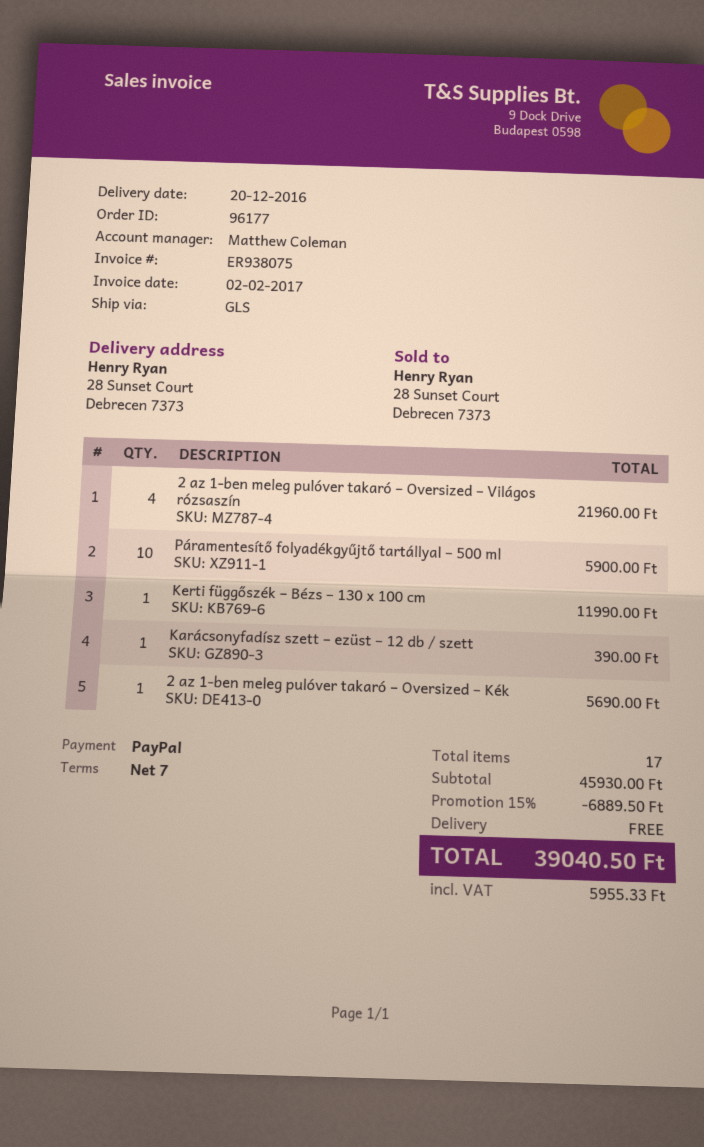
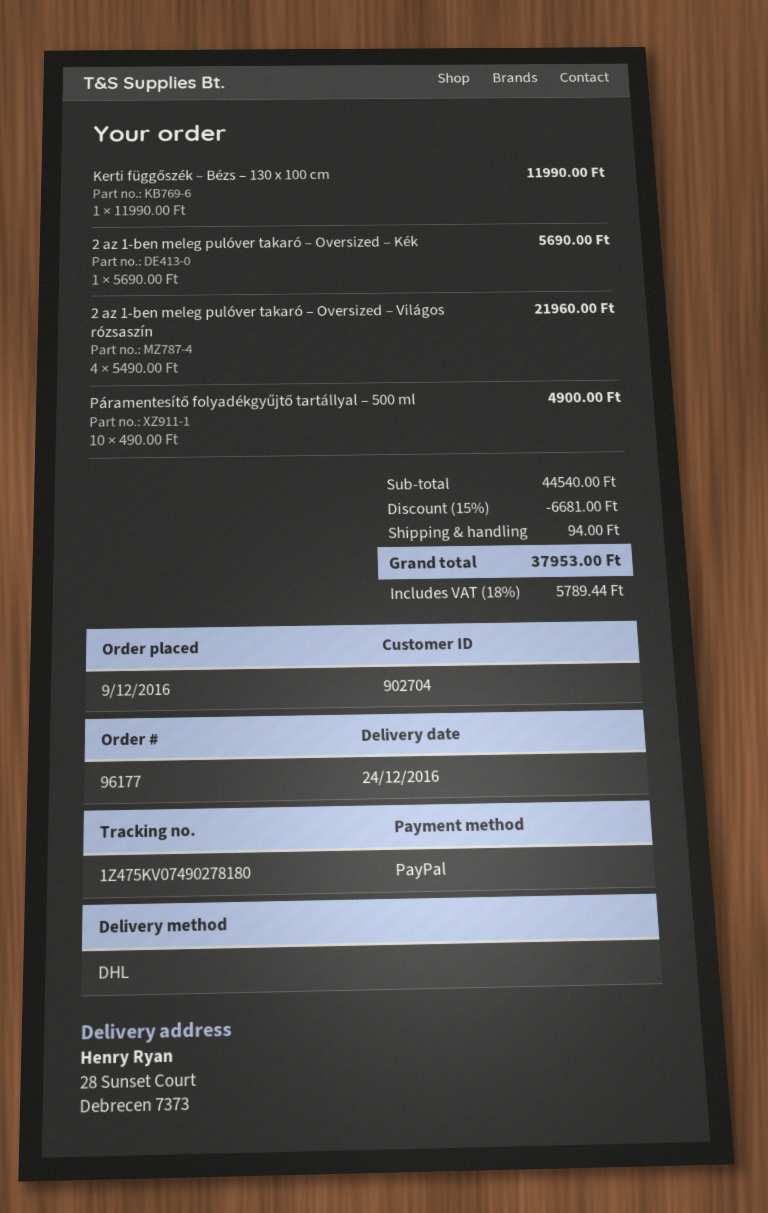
delivery date: 2016-12-20 -> 2016-12-24
shipping method: GLS -> DHL
Páramentesítő folyadékgyűjtő tartállyal – 500 ml: 10 for 5900.00 -> 10 for 4900.00
Karácsonyfadísz szett – ezüst – 12 db / szett: 1 for 390.00 -> none
subtotal: 45930.00 -> 44540.00
discount: 15% = 6889.50 -> 15% = 6681.00
shipping: 0.00 -> 94.00
tax: 5955.33 -> 5789.44
total: 39040.50 -> 37953.00

